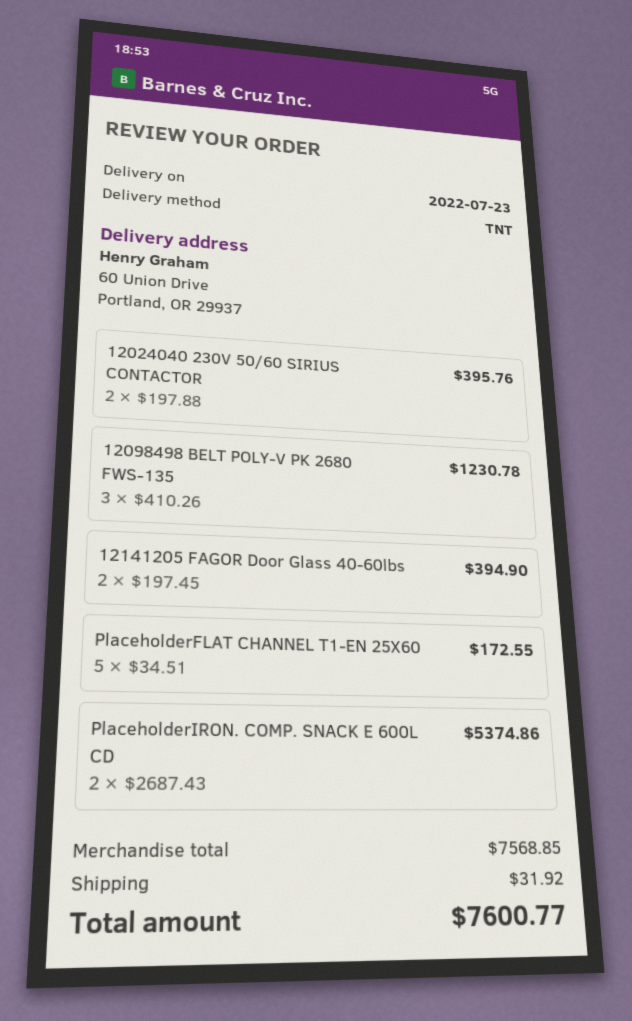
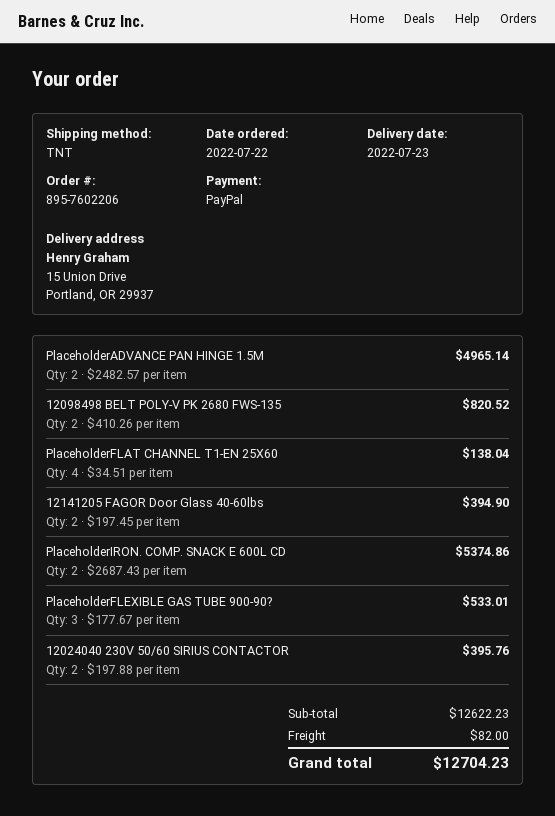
ship to: 60 Union Drive, Portland, OR 29937 -> 15 Union Drive, Portland, OR 29937
12098498 BELT POLY-V PK 2680 FWS-135: 3 x 410.26 = 1230.78 -> 2 x 410.26 = 820.52
PlaceholderFLAT CHANNEL T1-EN 25X60: 5 x 34.51 = 172.55 -> 4 x 34.51 = 138.04
PlaceholderADVANCE PAN HINGE 1.5M: none -> 2 x 2482.57 = 4965.14
PlaceholderFLEXIBLE GAS TUBE 900-90?: none -> 3 x 177.67 = 533.01
subtotal: 7568.85 -> 12622.23
shipping: 31.92 -> 82.00
total: 7600.77 -> 12704.23

